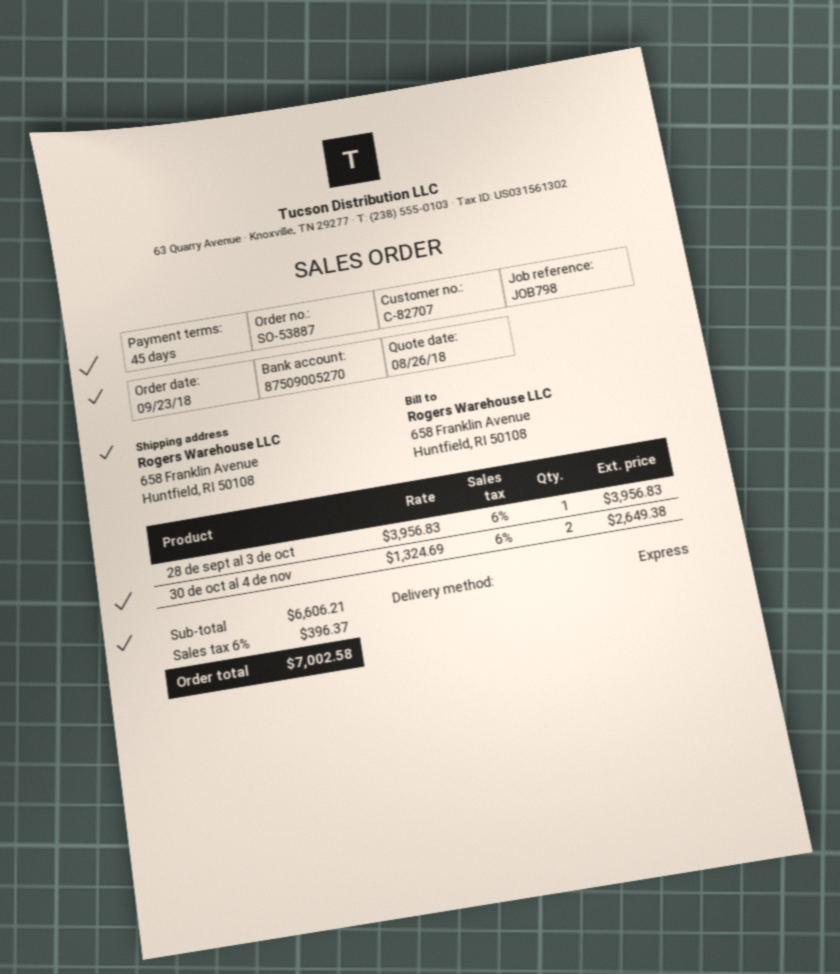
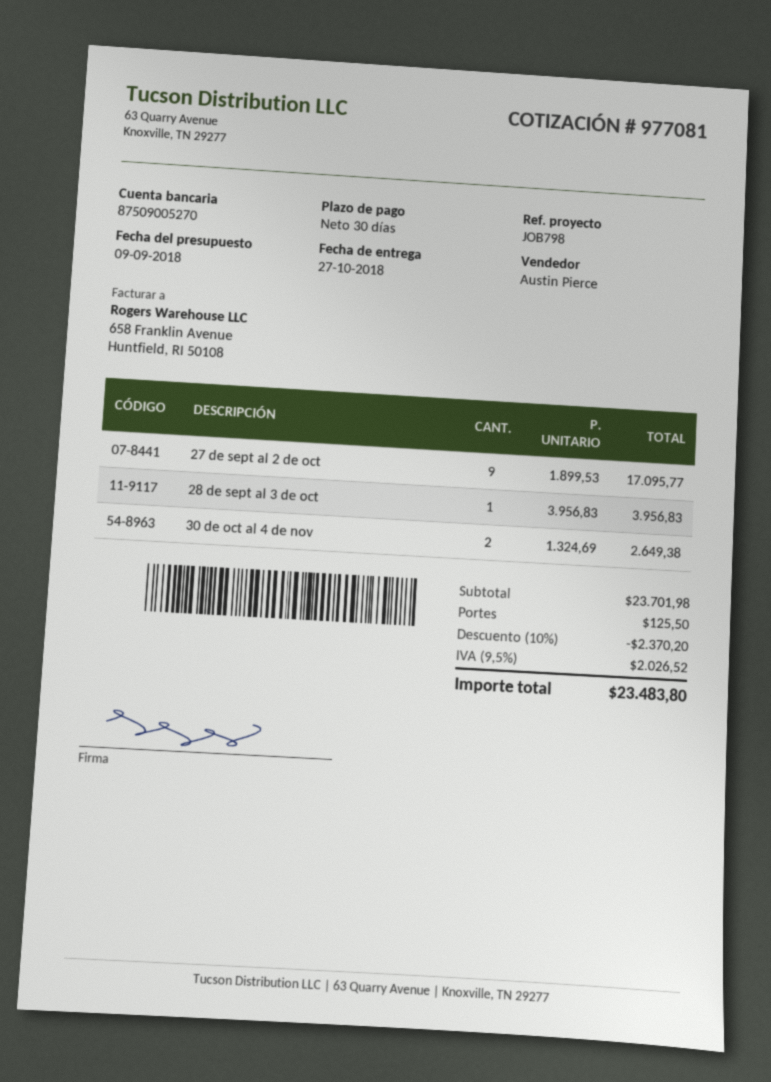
quote date: 2018-08-26 -> 2018-09-09
payment terms: 45 days -> 30 days
27 de sept al 2 de oct: none -> 9 x 1899.53 = 17095.77
subtotal: 6606.21 -> 23701.98
discount: none -> 10% = 2370.20
shipping: none -> 125.50
tax: 6% = 396.37 -> 9.5% = 2026.52
total: 7002.58 -> 23483.80

